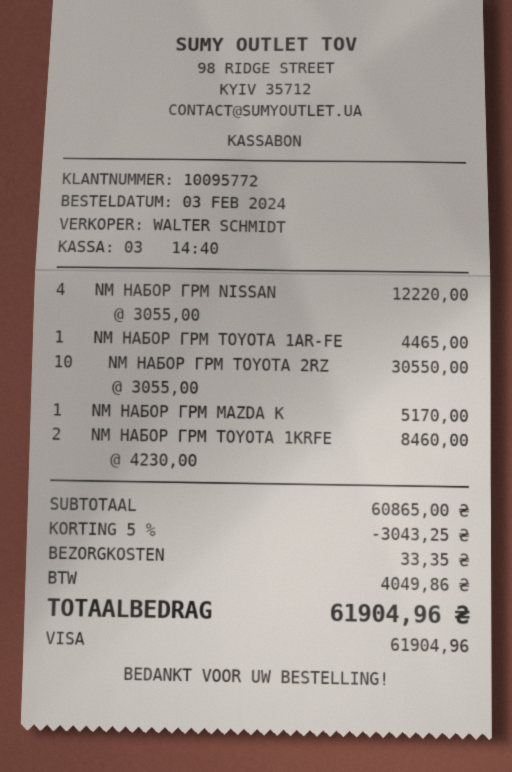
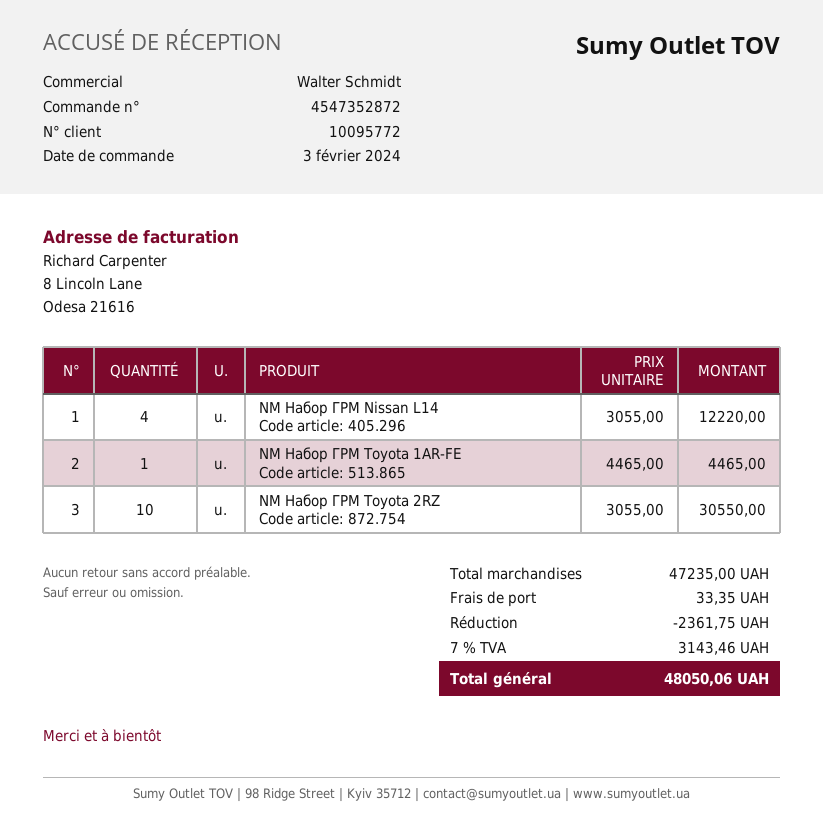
NM НАБОР ГРМ MAZDA K: 1 x 5170.00 = 5170.00 -> none
NM НАБОР ГРМ TOYOTA 1KRFE: 2 x 4230.00 = 8460.00 -> none
subtotal: 60865.00 -> 47235.00
discount: 3043.25 -> 2361.75
tax: 4049.86 -> 3143.46
total: 61904.96 -> 48050.06

